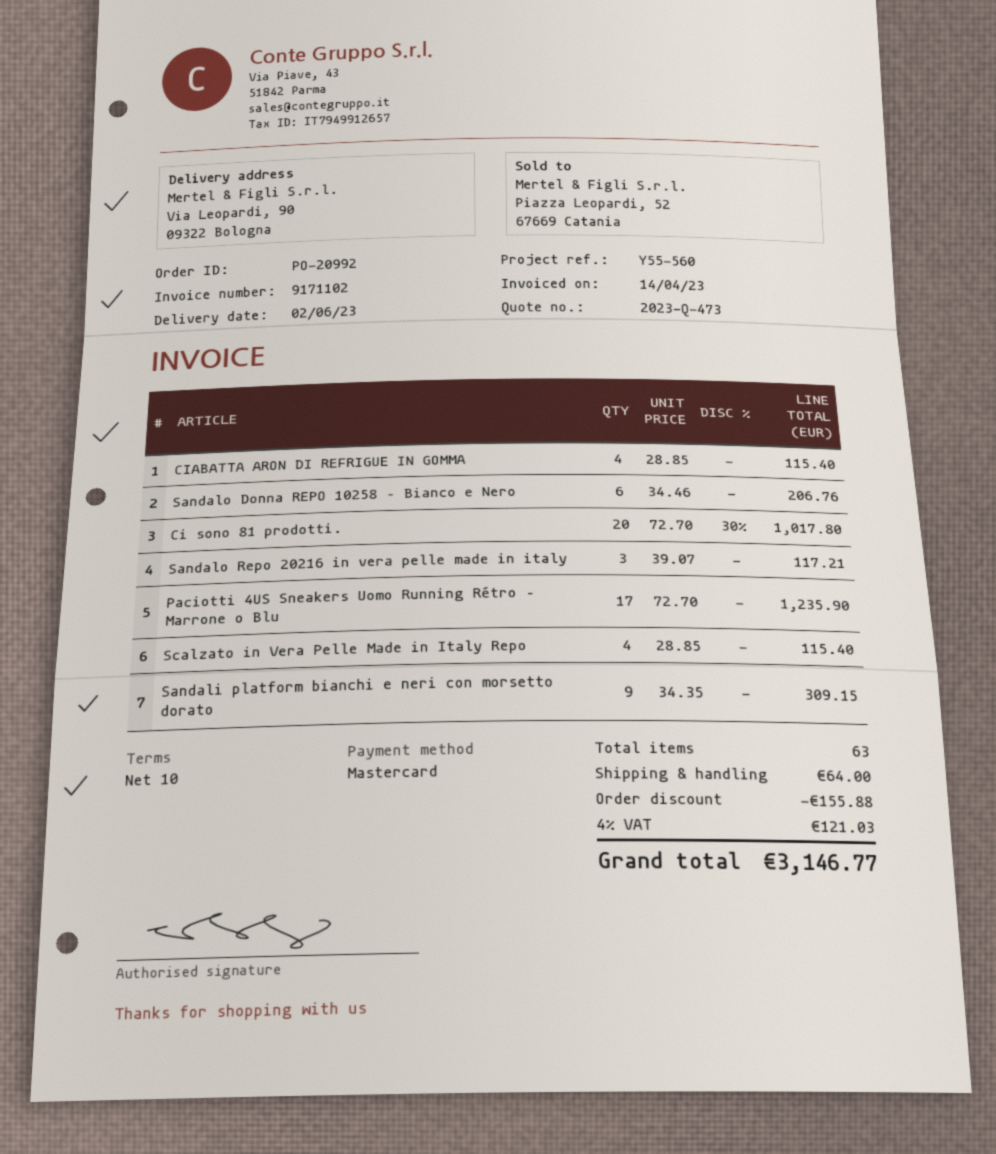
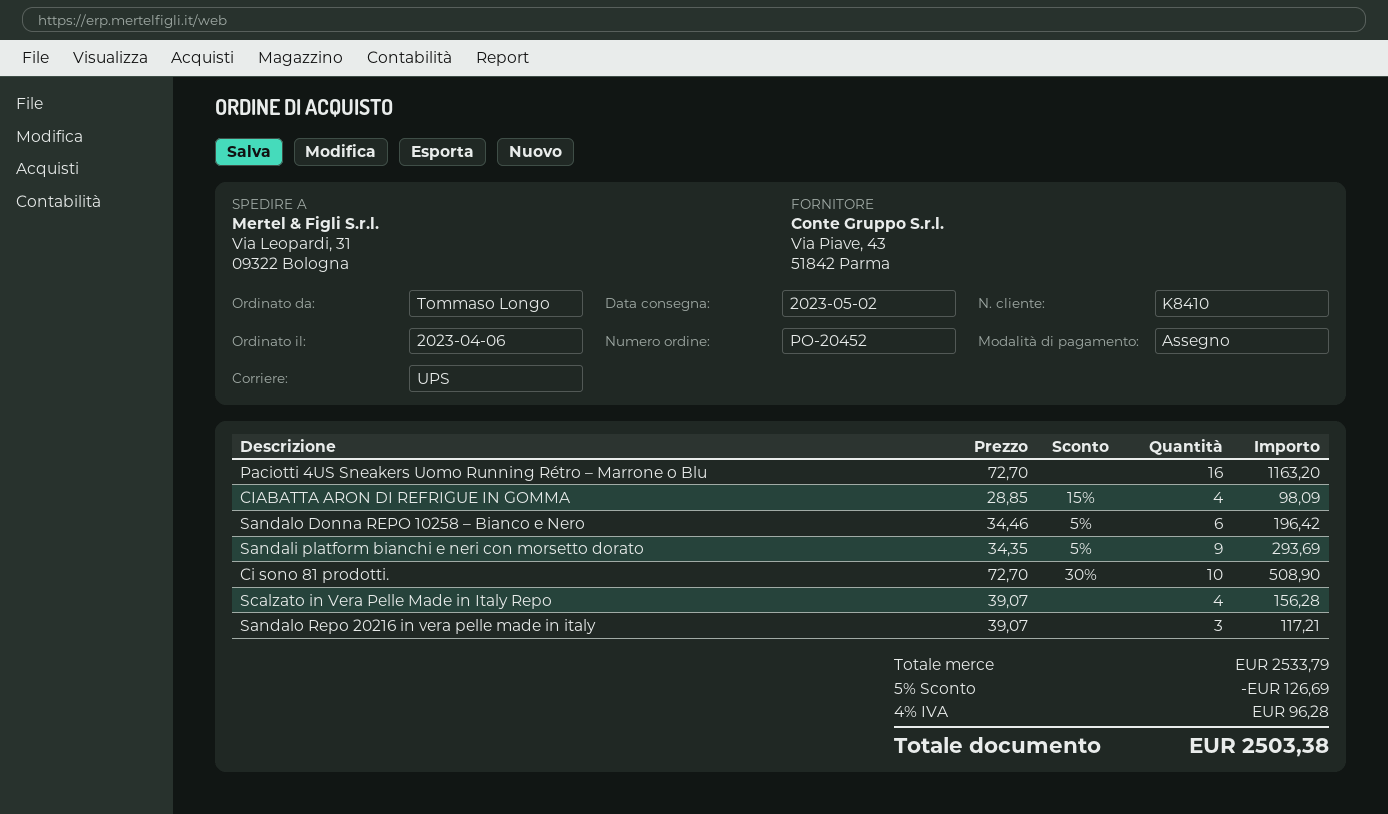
order number: PO-20992 -> PO-20452
delivery date: 2023-06-02 -> 2023-05-02
payment method: Mastercard -> cheque
ship to: Via Leopardi, 90, 09322 Bologna -> Via Leopardi, 31, 09322 Bologna
CIABATTA ARON DI REFRIGUE IN GOMMA: 4 x 28.85 = 115.40 -> 4 x 28.85 - 15% = 98.09
Sandalo Donna REPO 10258 – Bianco e Nero: 6 x 34.46 = 206.76 -> 6 x 34.46 - 5% = 196.42
Ci sono 81 prodotti.: 20 x 72.70 - 30% = 1017.80 -> 10 x 72.70 - 30% = 508.90
Paciotti 4US Sneakers Uomo Running Rétro – Marrone o Blu: 17 x 72.70 = 1235.90 -> 16 x 72.70 = 1163.20
Scalzato in Vera Pelle Made in Italy Repo: 4 x 28.85 = 115.40 -> 4 x 39.07 = 156.28
Sandali platform bianchi e neri con morsetto dorato: 9 x 34.35 = 309.15 -> 9 x 34.35 - 5% = 293.69
discount: 155.88 -> 126.69
shipping: 64.00 -> none
tax: 4% = 121.03 -> 4% = 96.28
total: 3146.77 -> 2503.38

